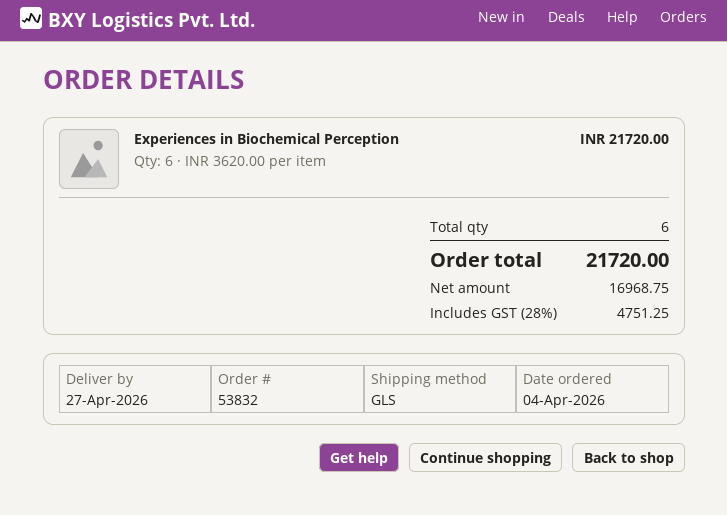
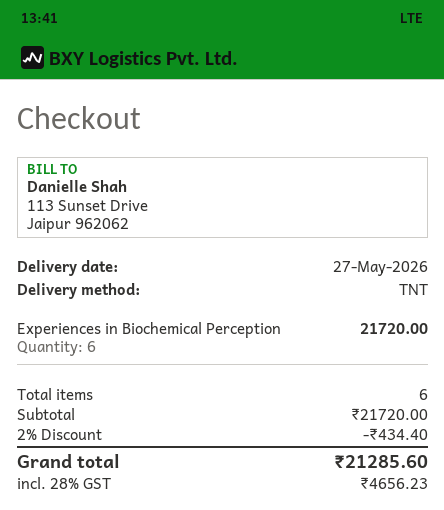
delivery date: 2026-04-27 -> 2026-05-27
shipping method: GLS -> TNT
discount: none -> 2% = 434.40
tax: 28% = 4751.25 -> 28% = 4656.23
total: 21720.00 -> 21285.60

